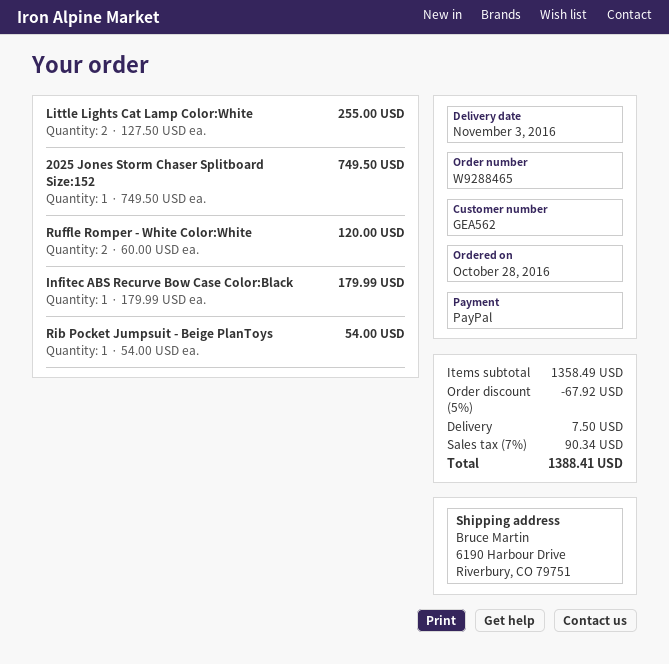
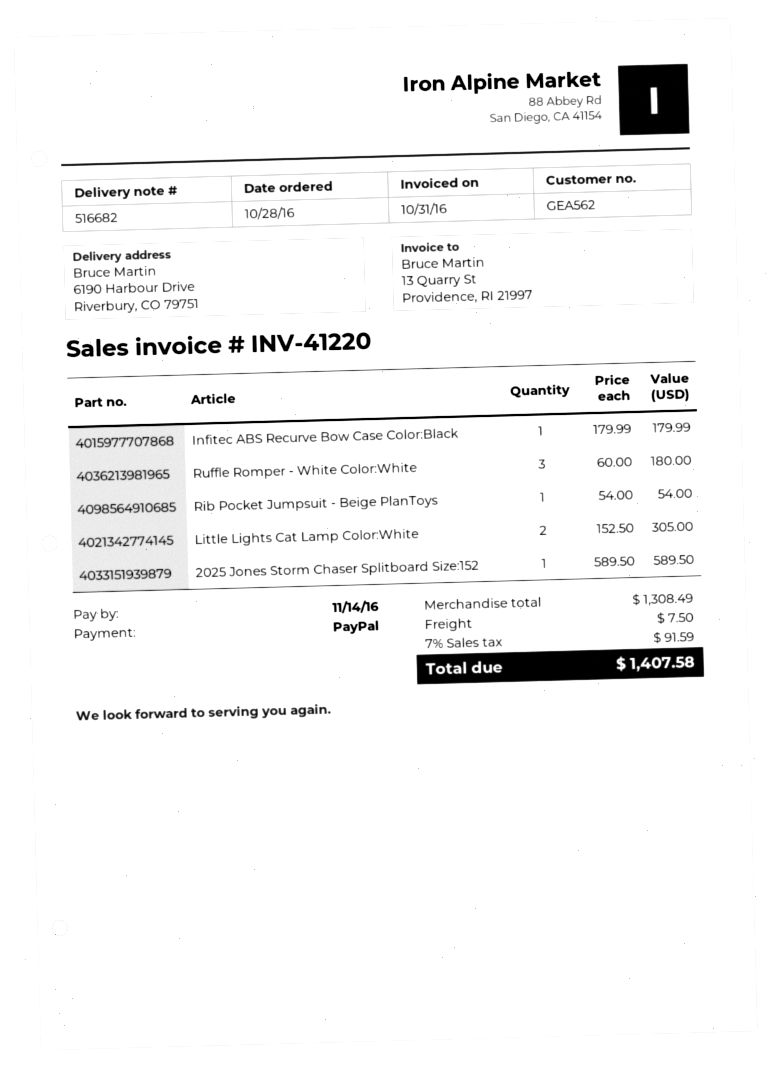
Little Lights Cat Lamp Color:White: 2 x 127.50 = 255.00 -> 2 x 152.50 = 305.00
2025 Jones Storm Chaser Splitboard Size:152: 1 x 749.50 = 749.50 -> 1 x 589.50 = 589.50
Ruffle Romper - White Color:White: 2 x 60.00 = 120.00 -> 3 x 60.00 = 180.00
subtotal: 1358.49 -> 1308.49
discount: 5% = 67.92 -> none
tax: 7% = 90.34 -> 7% = 91.59
total: 1388.41 -> 1407.58

